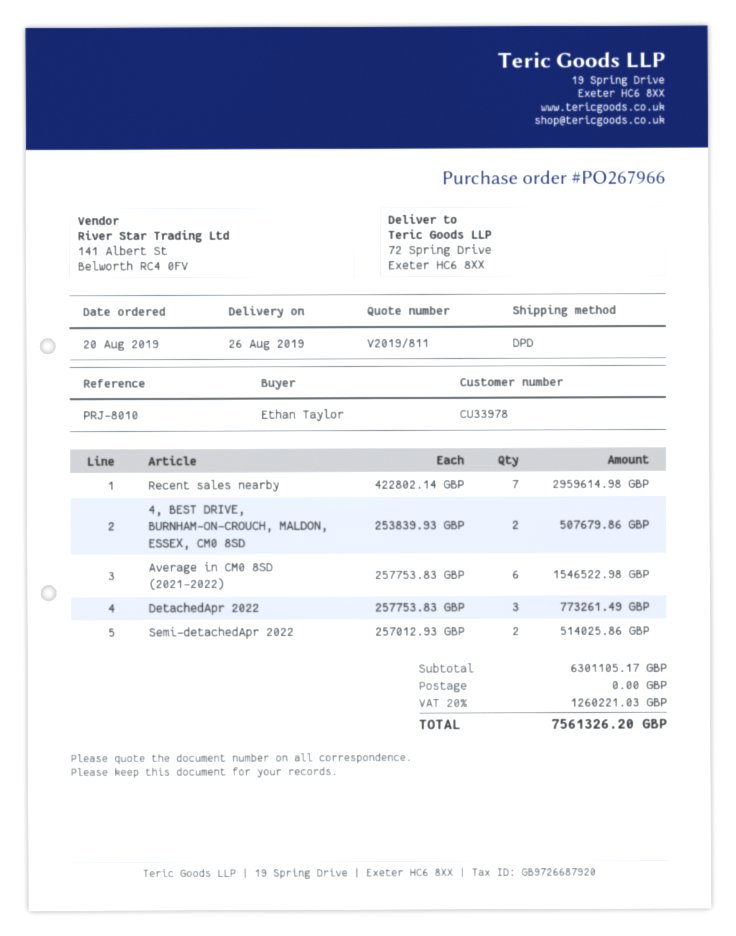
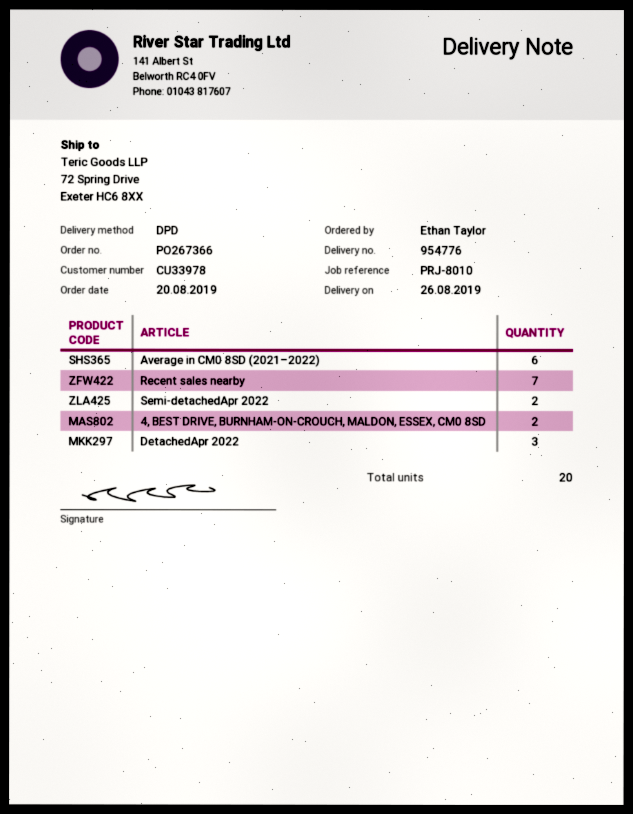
order number: PO267966 -> PO267366

